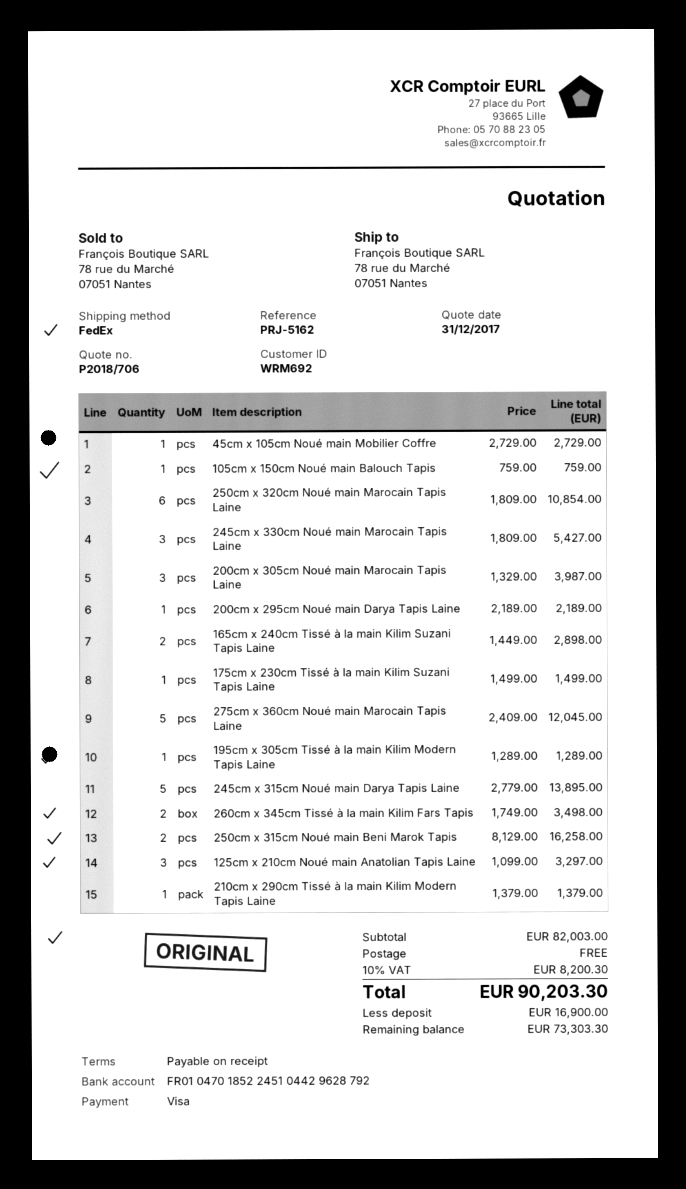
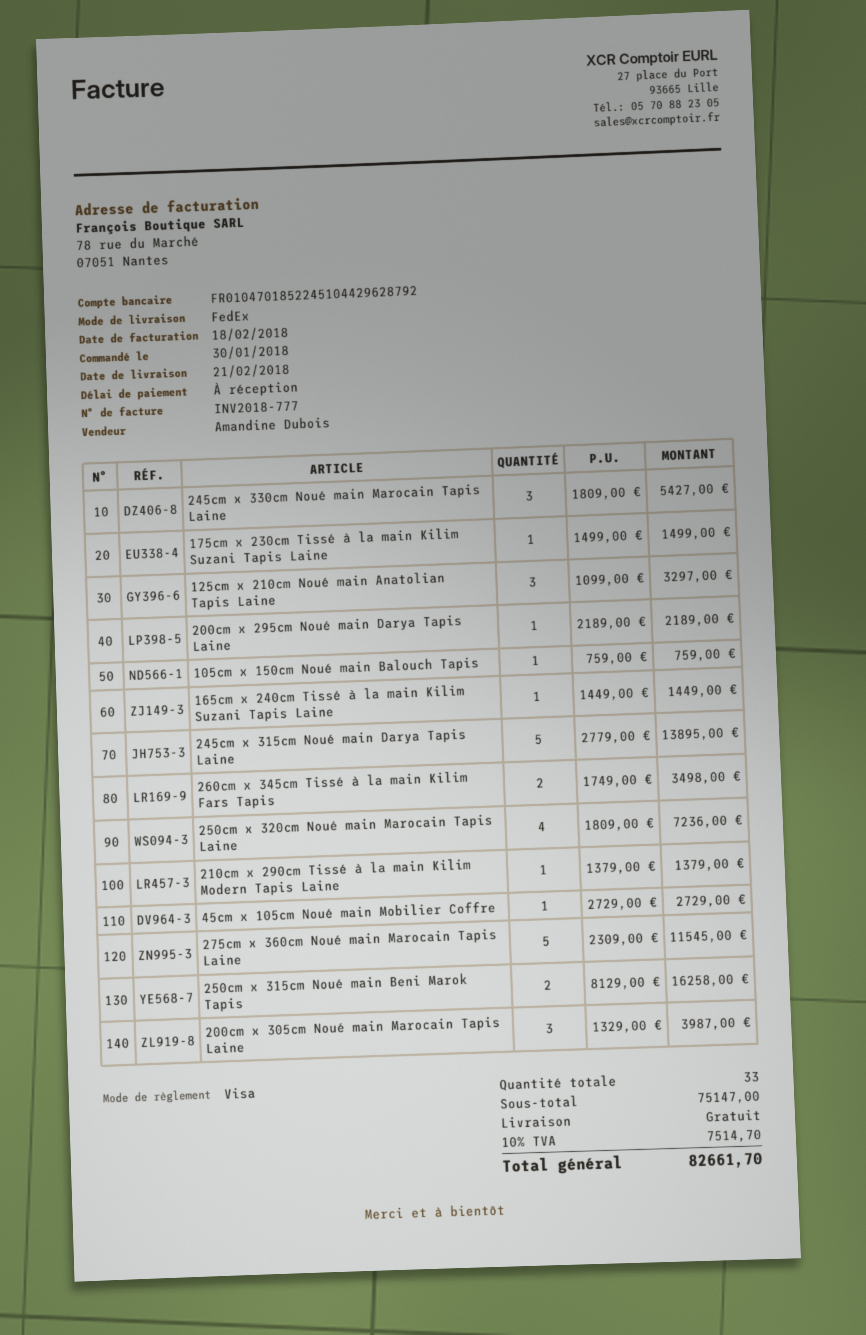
250cm x 320cm Noué main Marocain Tapis Laine: 6 x 1809.00 = 10854.00 -> 4 x 1809.00 = 7236.00
165cm x 240cm Tissé à la main Kilim Suzani Tapis Laine: 2 x 1449.00 = 2898.00 -> 1 x 1449.00 = 1449.00
275cm x 360cm Noué main Marocain Tapis Laine: 5 x 2409.00 = 12045.00 -> 5 x 2309.00 = 11545.00
195cm x 305cm Tissé à la main Kilim Modern Tapis Laine: 1 x 1289.00 = 1289.00 -> none
subtotal: 82003.00 -> 75147.00
tax: 10% = 8200.30 -> 10% = 7514.70
total: 90203.30 -> 82661.70

